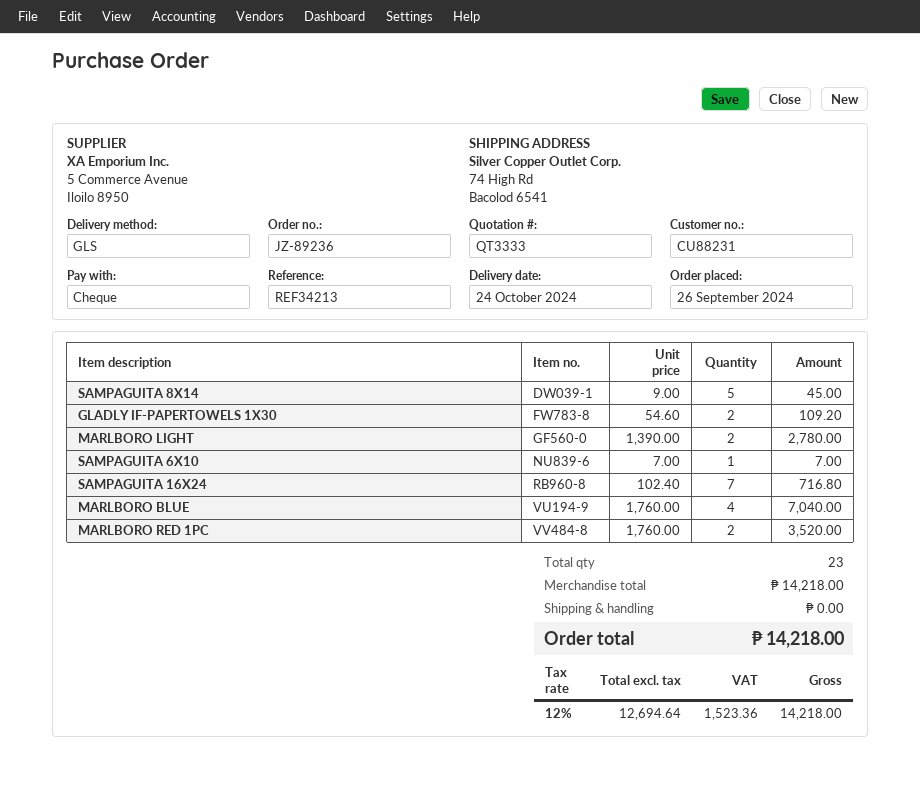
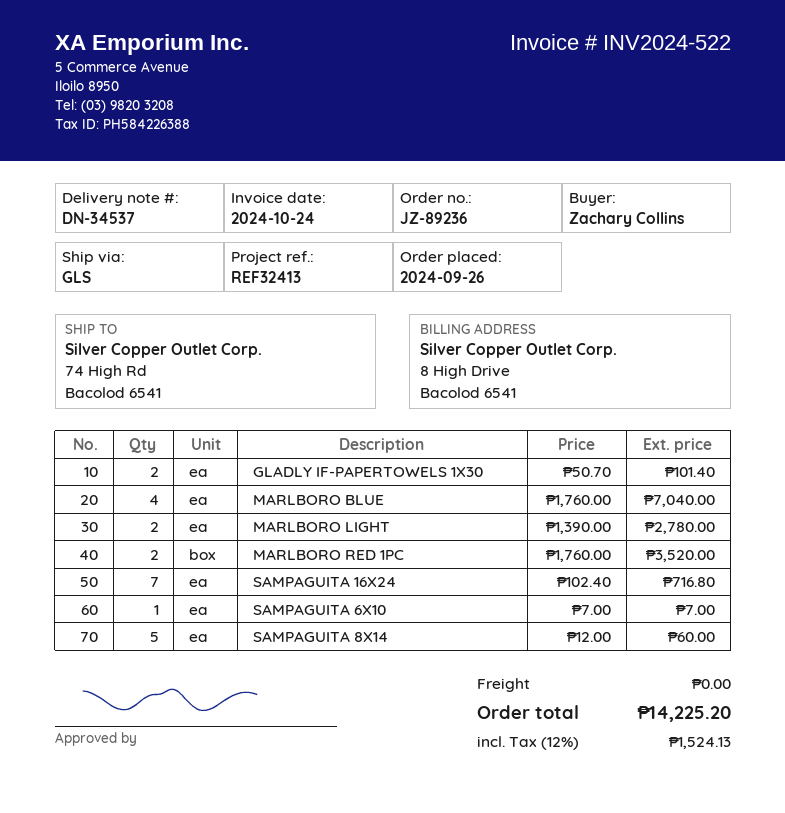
reference: REF34213 -> REF32413
SAMPAGUITA 8X14: 5 x 9.00 = 45.00 -> 5 x 12.00 = 60.00
GLADLY IF-PAPERTOWELS 1X30: 2 x 54.60 = 109.20 -> 2 x 50.70 = 101.40
tax: 12% = 1523.36 -> 12% = 1524.13
total: 14218.00 -> 14225.20

